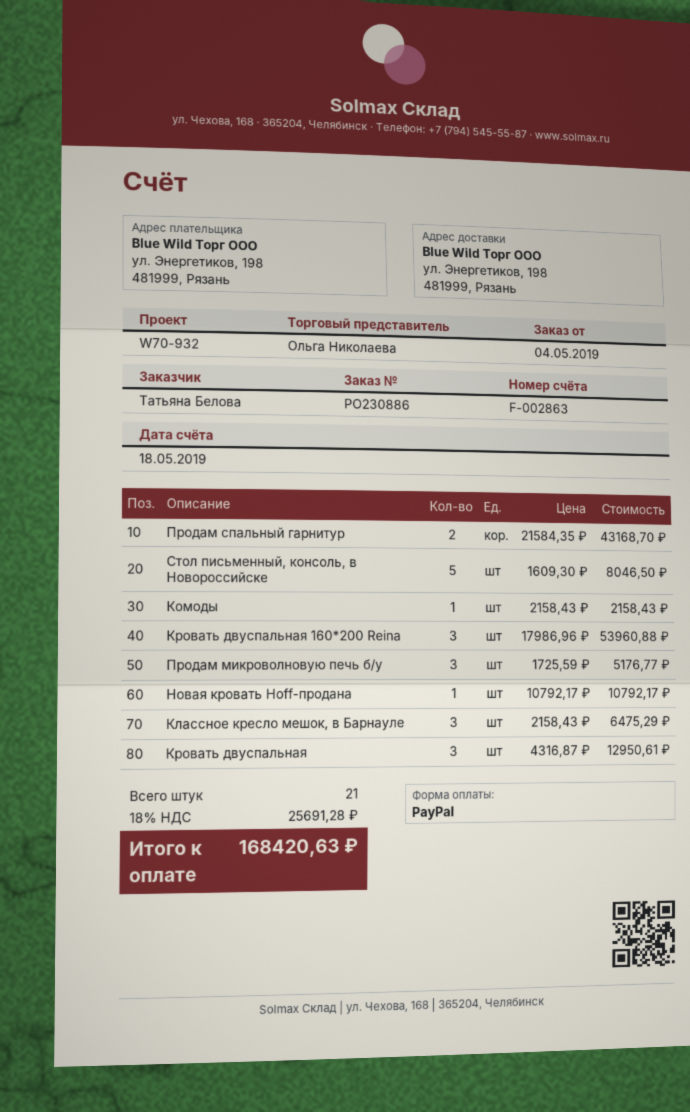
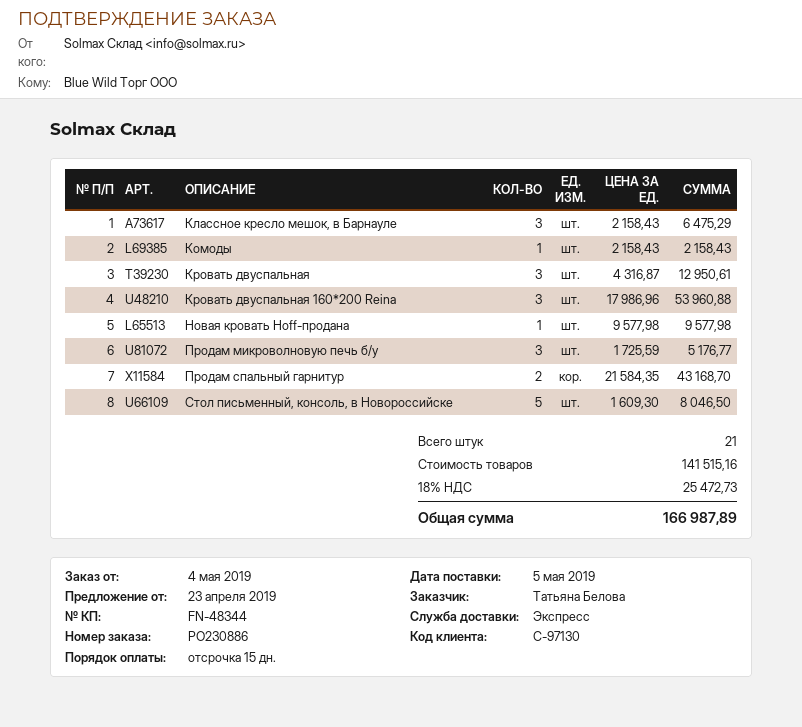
Новая кровать Hoff-продана: 1 x 10792.17 = 10792.17 -> 1 x 9577.98 = 9577.98
tax: 18% = 25691.28 -> 18% = 25472.73
total: 168420.63 -> 166987.89

